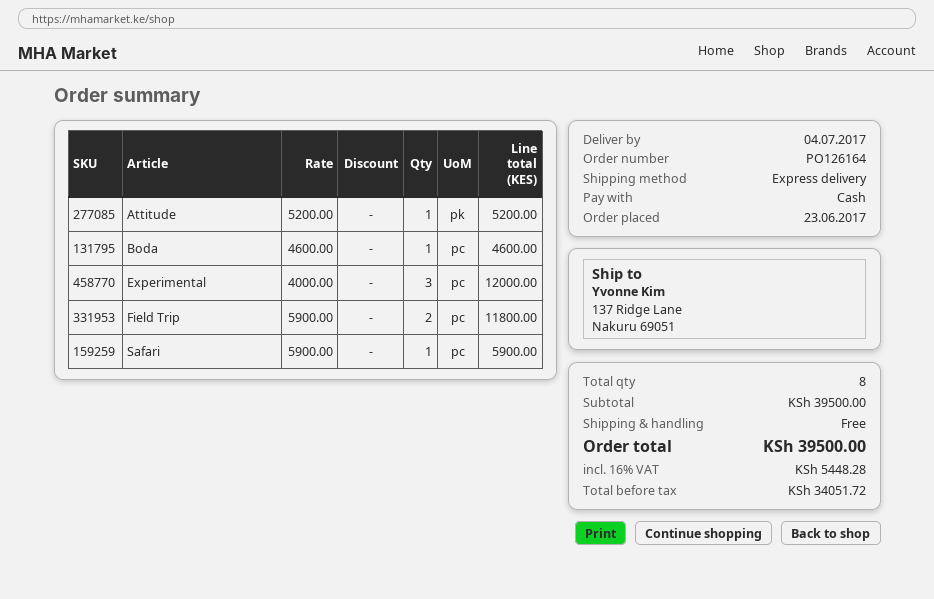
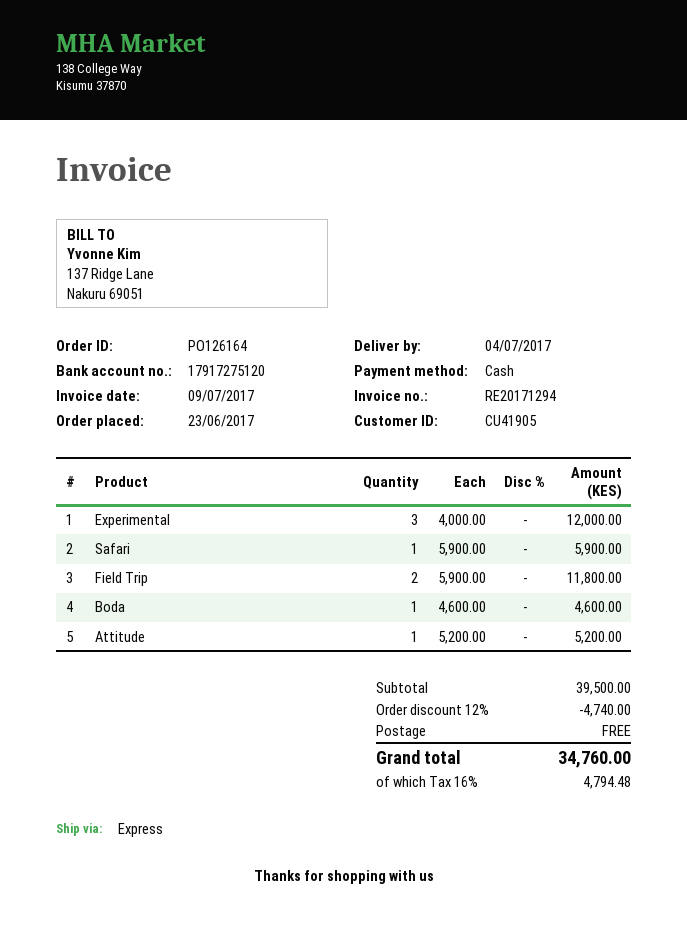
discount: none -> 12% = 4740.00
tax: 16% = 5448.28 -> 16% = 4794.48
total: 39500.00 -> 34760.00

